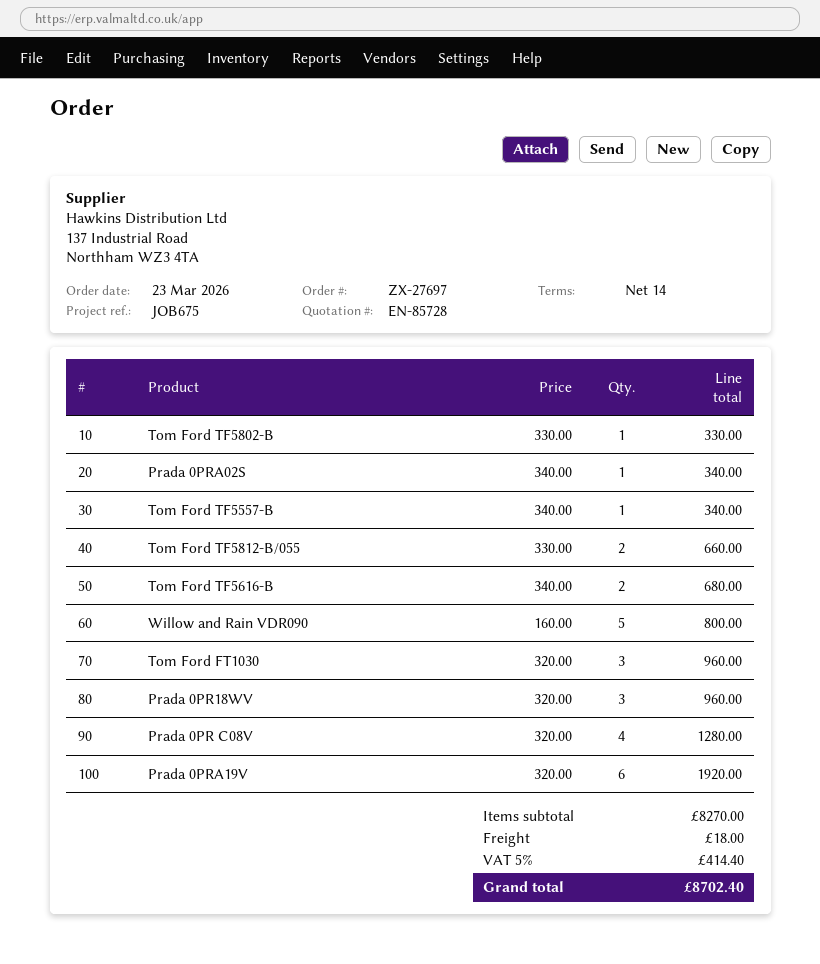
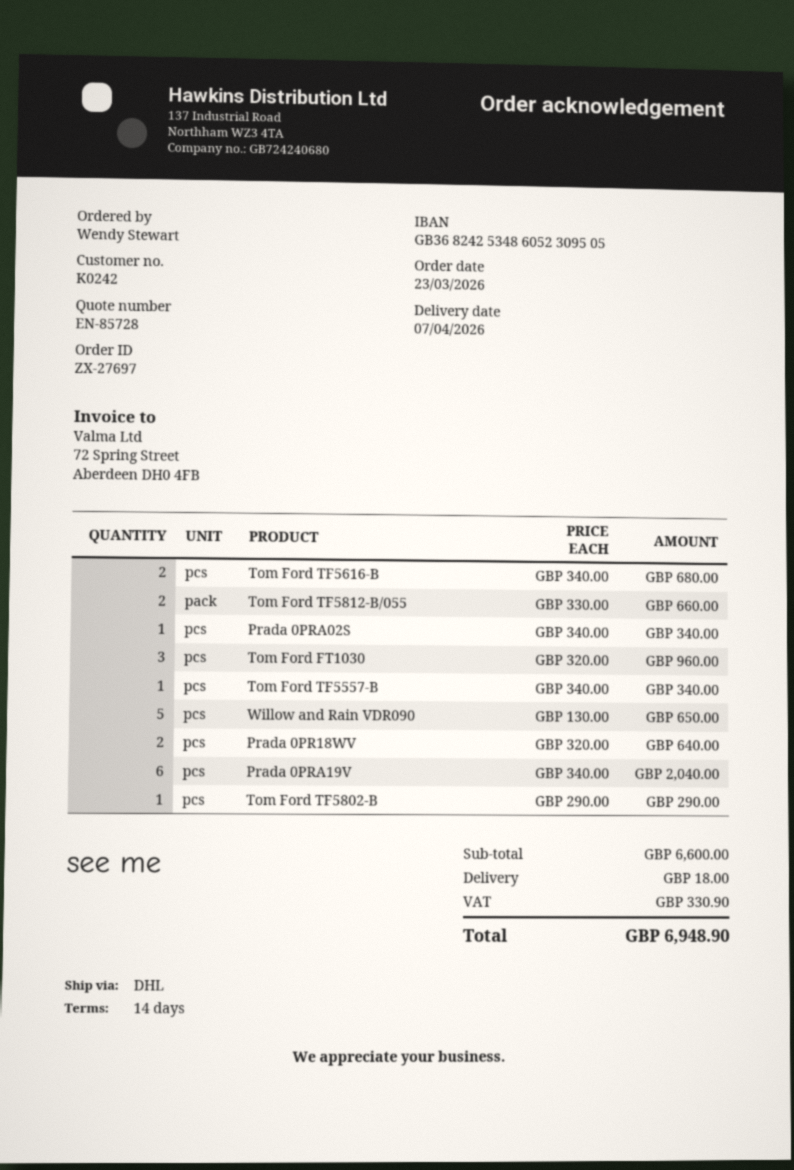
Tom Ford TF5802-B: 1 x 330.00 = 330.00 -> 1 x 290.00 = 290.00
Willow and Rain VDR090: 5 x 160.00 = 800.00 -> 5 x 130.00 = 650.00
Prada 0PR18WV: 3 x 320.00 = 960.00 -> 2 x 320.00 = 640.00
Prada 0PR C08V: 4 x 320.00 = 1280.00 -> none
Prada 0PRA19V: 6 x 320.00 = 1920.00 -> 6 x 340.00 = 2040.00
subtotal: 8270.00 -> 6600.00
tax: 414.40 -> 330.90
total: 8702.40 -> 6948.90

